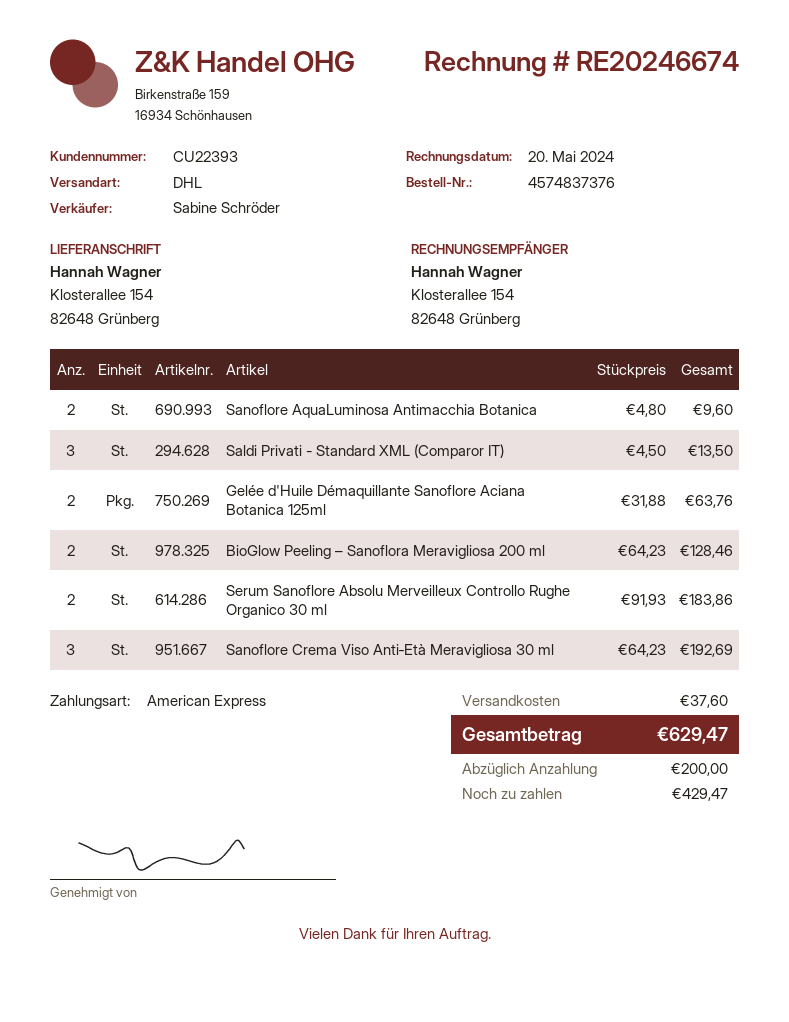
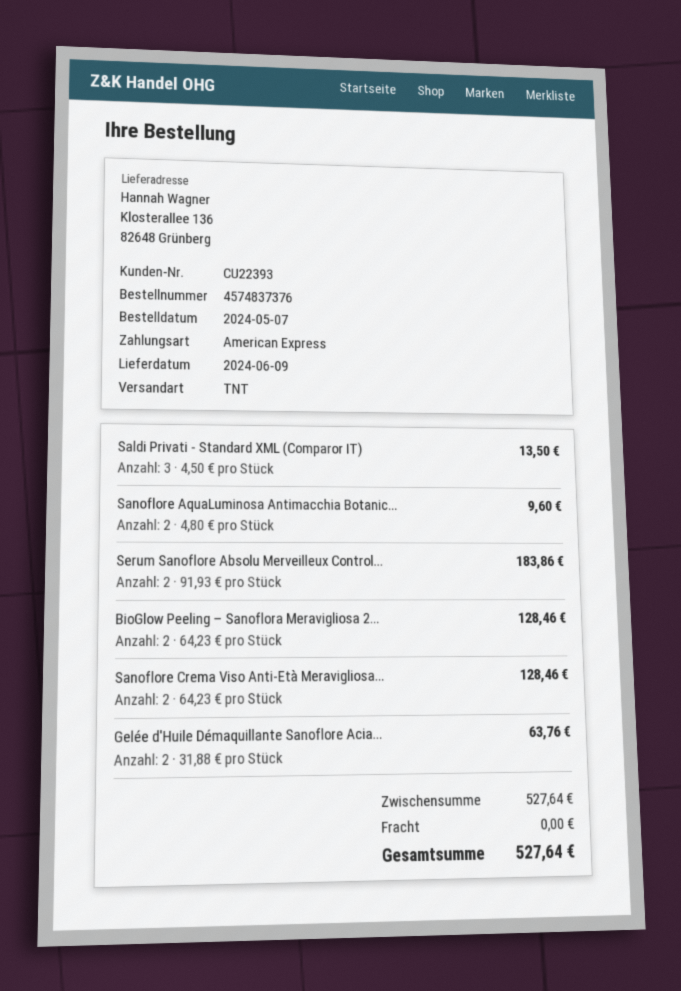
shipping method: DHL -> TNT
ship to: Klosterallee 154, 82648 Grünberg -> Klosterallee 136, 82648 Grünberg
Sanoflore Crema Viso Anti‑Età Meravigliosa 30 ml: 3 x 64.23 = 192.69 -> 2 x 64.23 = 128.46
shipping: 37.60 -> 0.00
total: 629.47 -> 527.64

